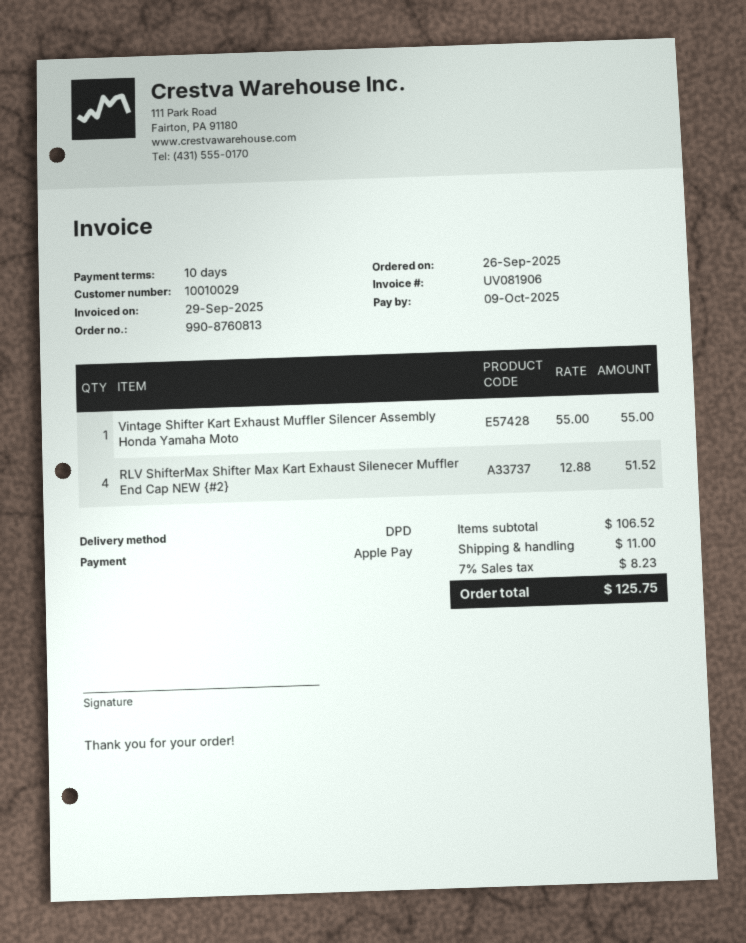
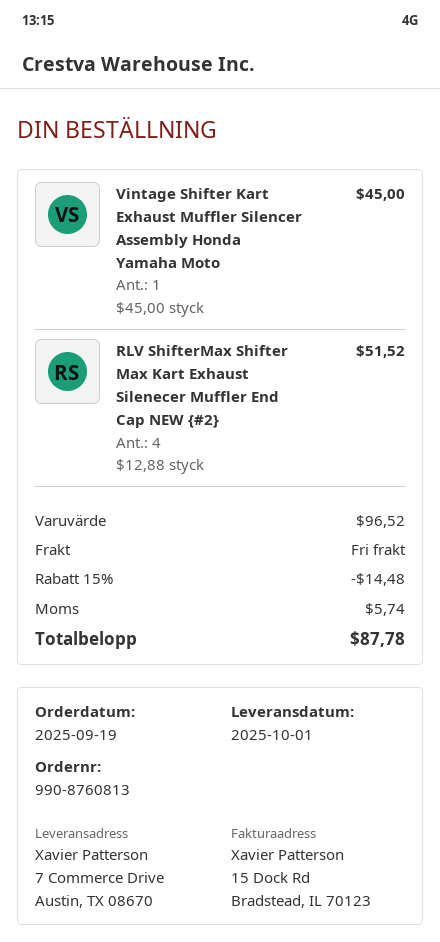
order date: 2025-09-26 -> 2025-09-19
Vintage Shifter Kart Exhaust Muffler Silencer Assembly Honda Yamaha Moto: 1 x 55.00 = 55.00 -> 1 x 45.00 = 45.00
subtotal: 106.52 -> 96.52
discount: none -> 15% = 14.48
shipping: 11.00 -> 0.00
tax: 8.23 -> 5.74
total: 125.75 -> 87.78

